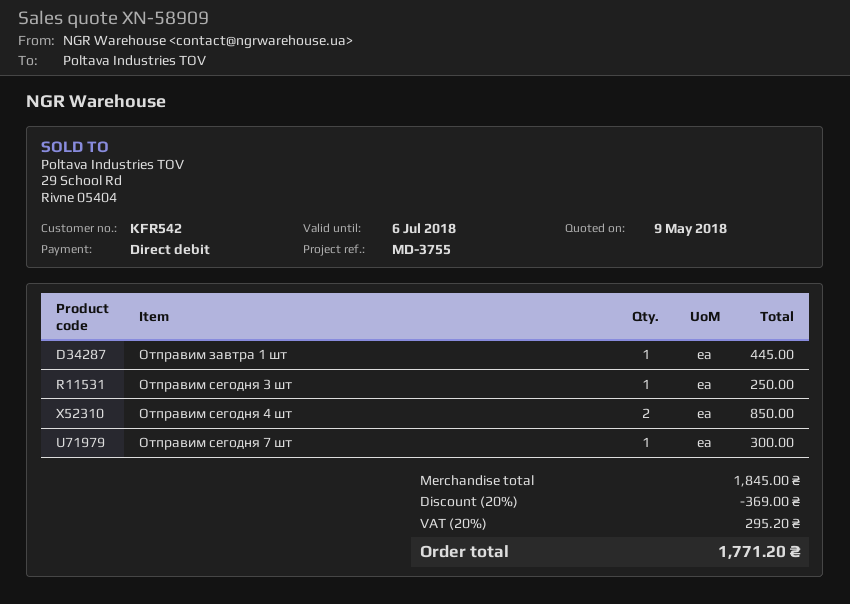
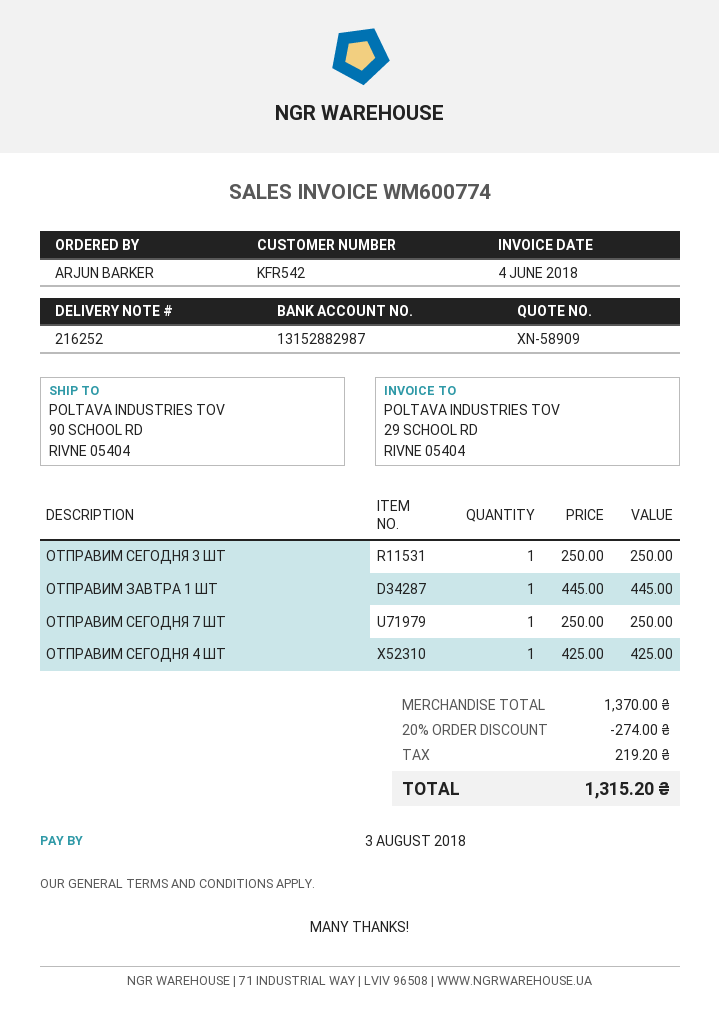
Отправим сегодня 4 шт: 2 for 850.00 -> 1 for 425.00
Отправим сегодня 7 шт: 1 for 300.00 -> 1 for 250.00
subtotal: 1845.00 -> 1370.00
discount: 20% = 369.00 -> 20% = 274.00
tax: 295.20 -> 219.20
total: 1771.20 -> 1315.20

